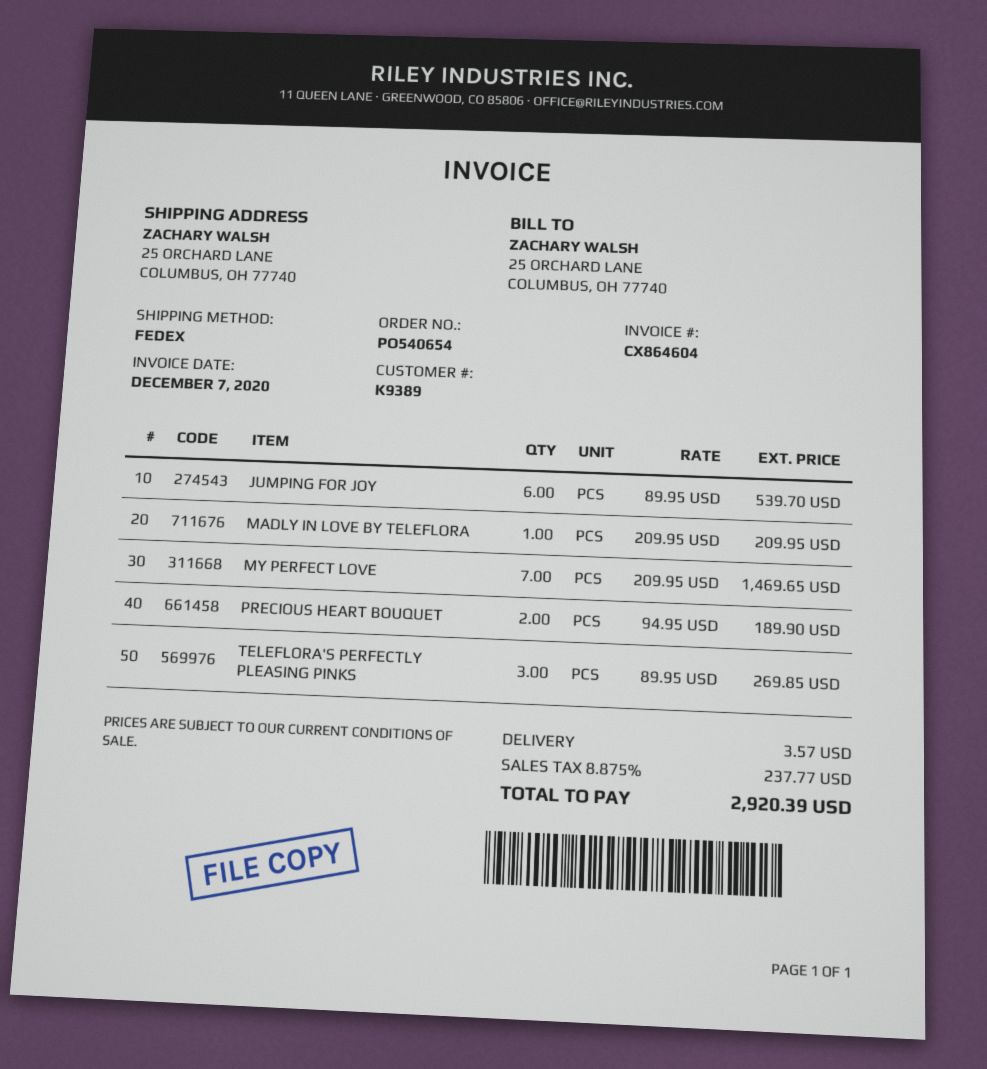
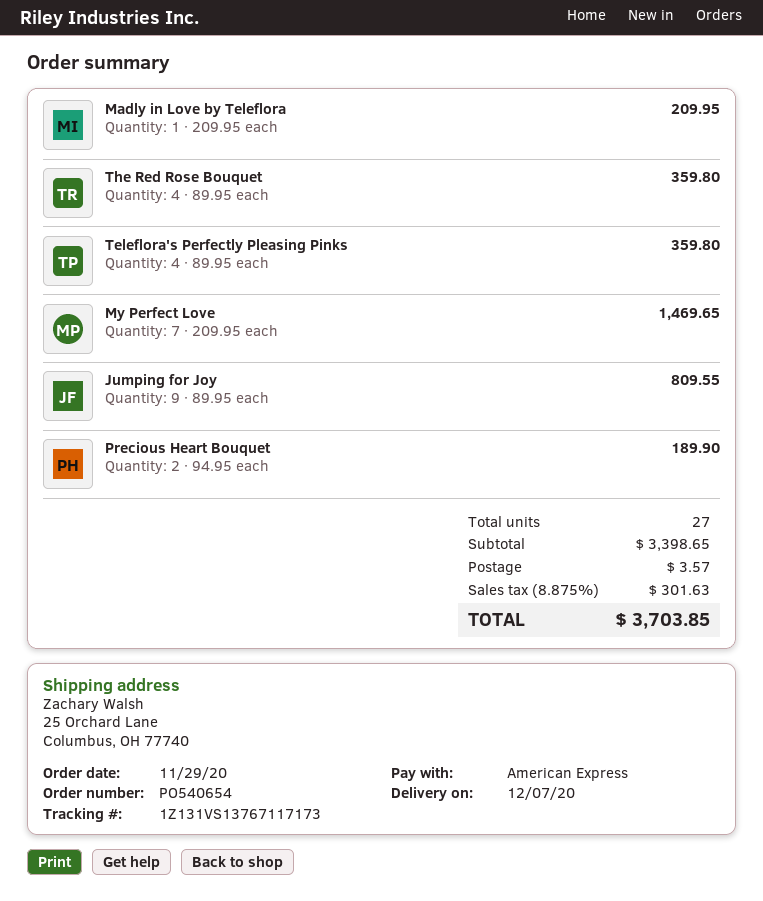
JUMPING FOR JOY: 6 x 89.95 = 539.70 -> 9 x 89.95 = 809.55
TELEFLORA'S PERFECTLY PLEASING PINKS: 3 x 89.95 = 269.85 -> 4 x 89.95 = 359.80
The Red Rose Bouquet: none -> 4 x 89.95 = 359.80
tax: 8.875% = 237.77 -> 8.875% = 301.63
total: 2920.39 -> 3703.85

